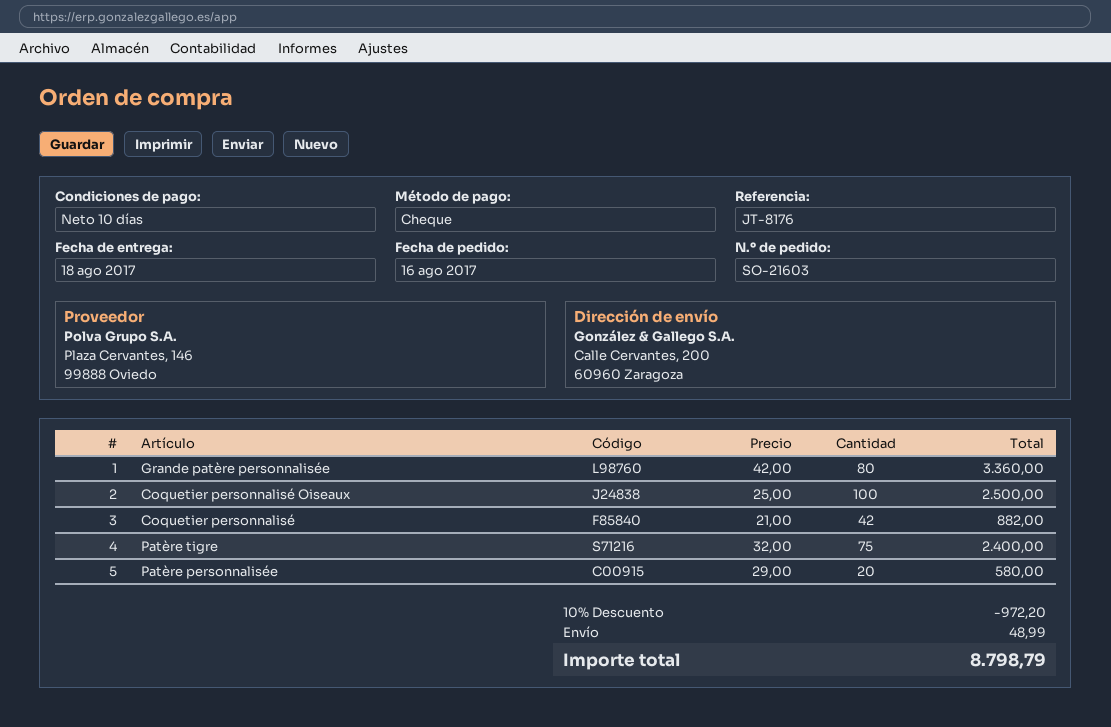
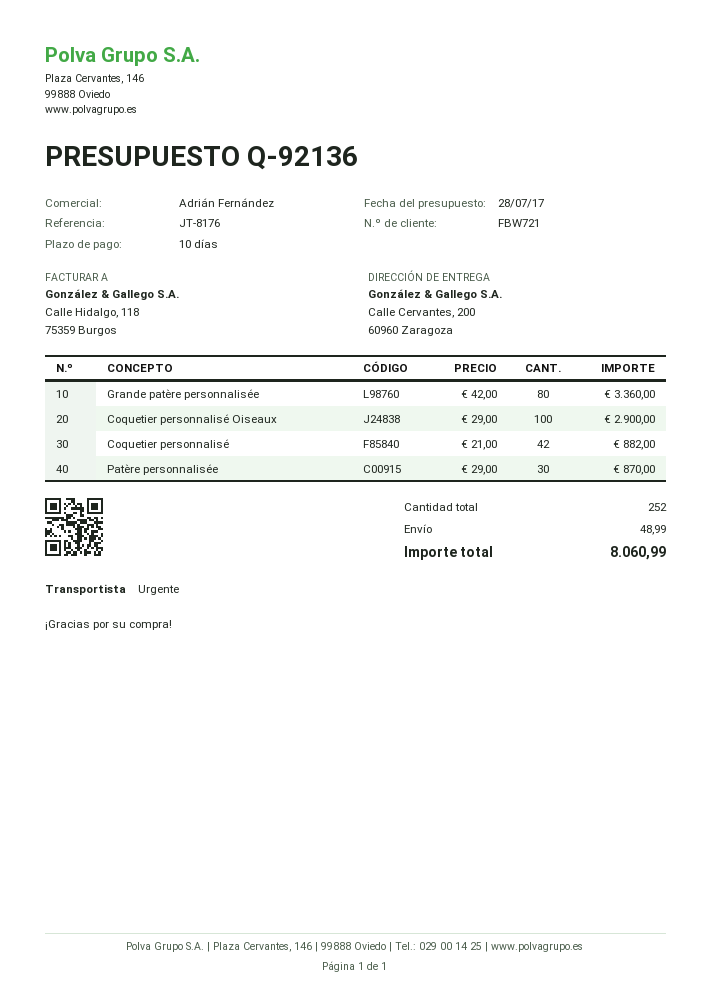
Coquetier personnalisé Oiseaux: 100 x 25.00 = 2500.00 -> 100 x 29.00 = 2900.00
Patère tigre: 75 x 32.00 = 2400.00 -> none
Patère personnalisée: 20 x 29.00 = 580.00 -> 30 x 29.00 = 870.00
discount: 10% = 972.20 -> none
total: 8798.79 -> 8060.99

